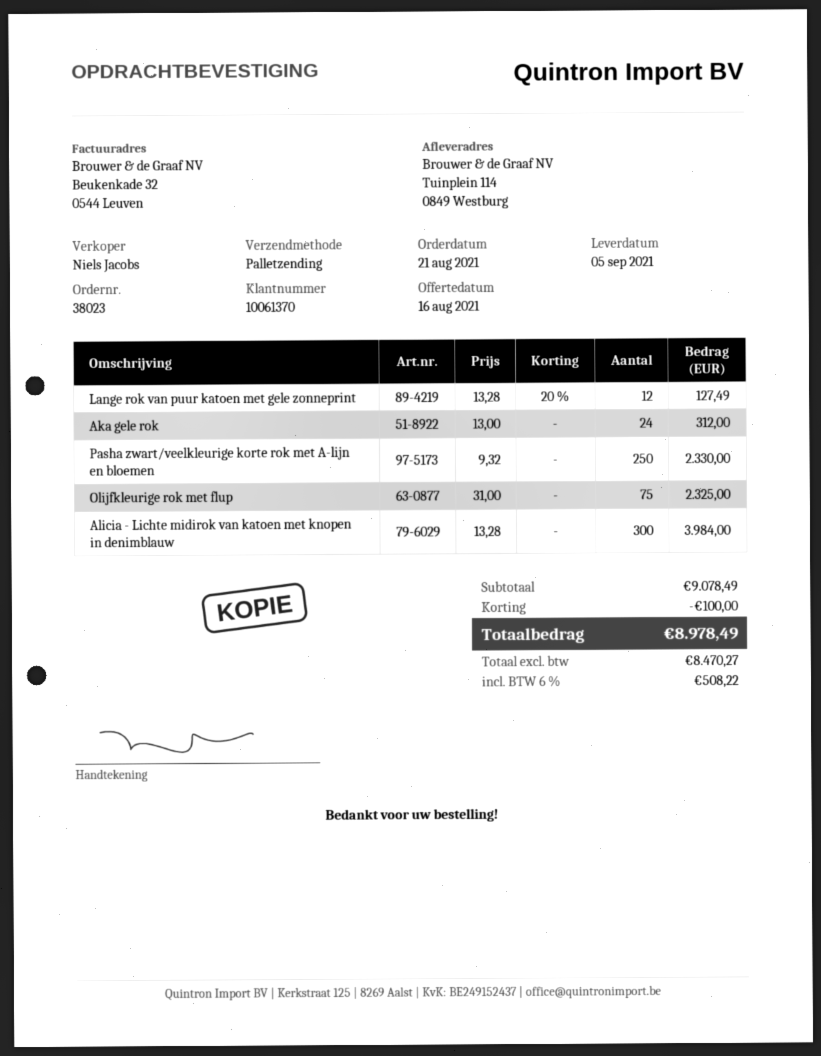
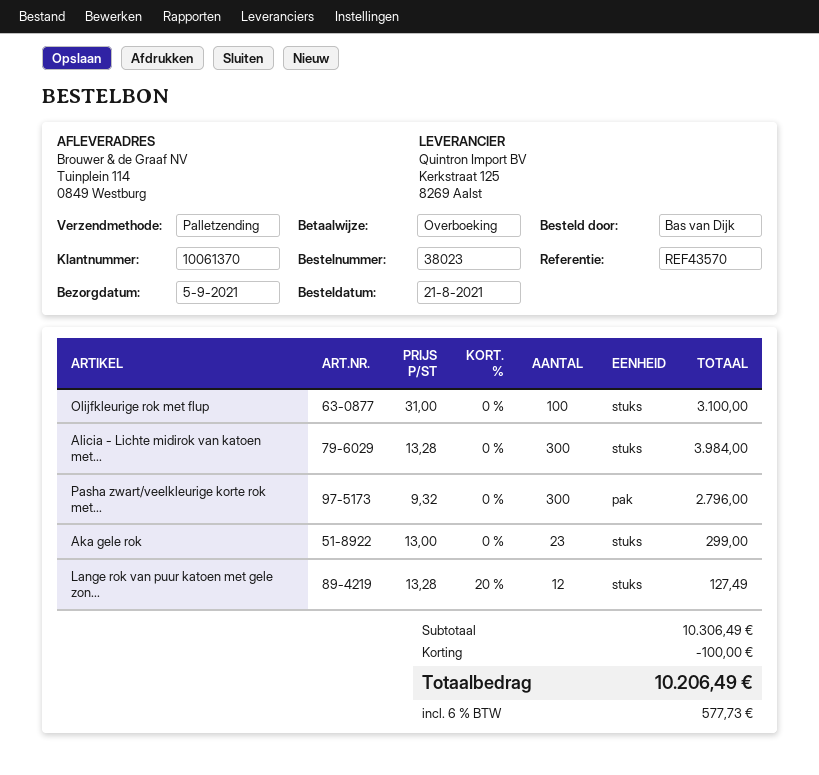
Aka gele rok: 24 x 13.00 = 312.00 -> 23 x 13.00 = 299.00
Pasha zwart/veelkleurige korte rok met A-lijn en bloemen: 250 x 9.32 = 2330.00 -> 300 x 9.32 = 2796.00
Olijfkleurige rok met flup: 75 x 31.00 = 2325.00 -> 100 x 31.00 = 3100.00
subtotal: 9078.49 -> 10306.49
tax: 6% = 508.22 -> 6% = 577.73
total: 8978.49 -> 10206.49

